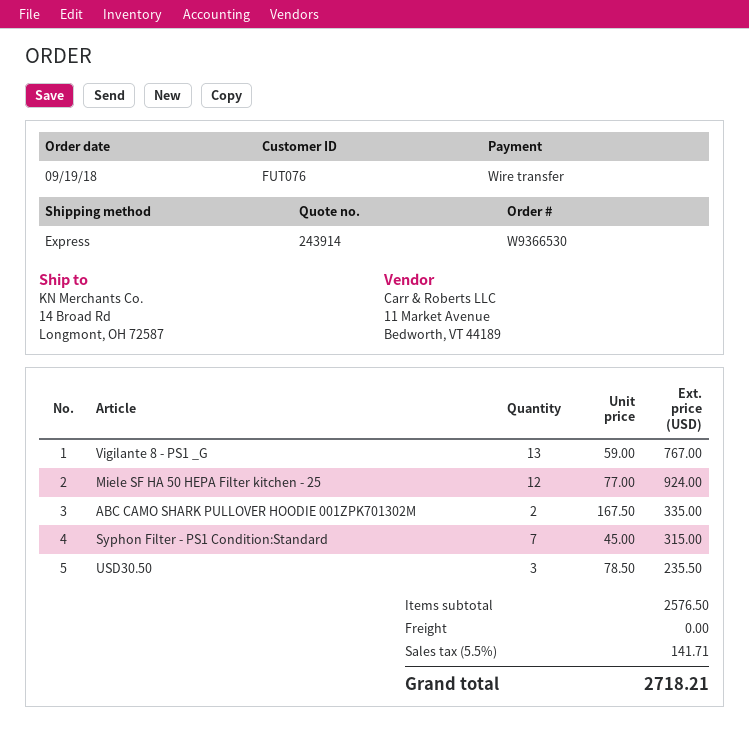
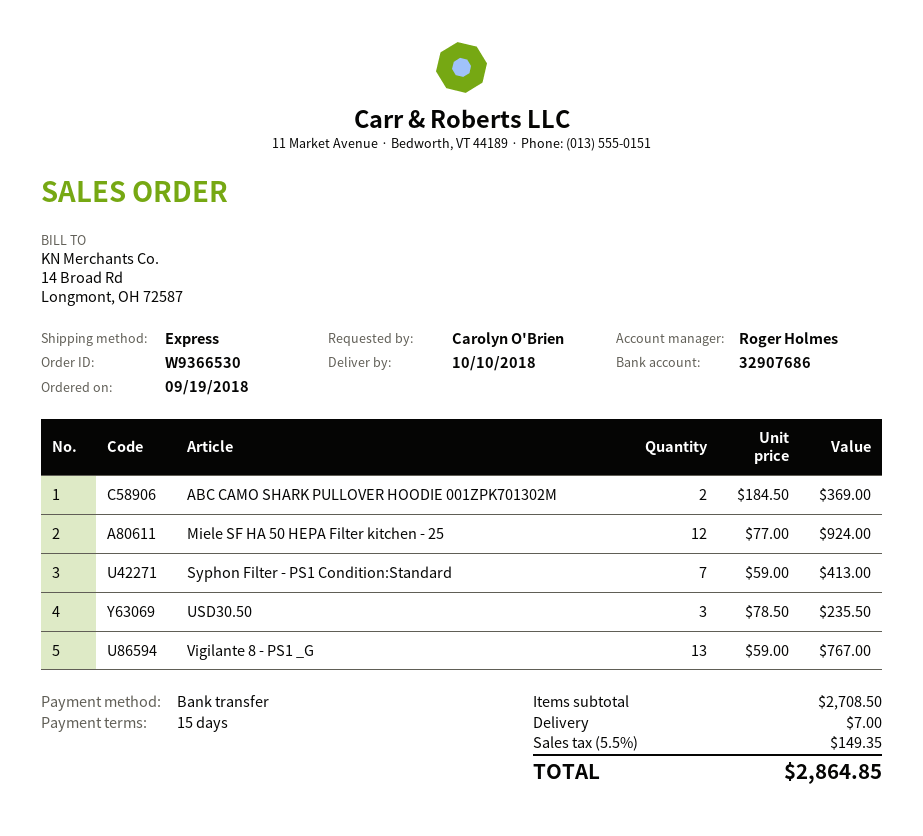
ABC CAMO SHARK PULLOVER HOODIE 001ZPK701302M: 2 x 167.50 = 335.00 -> 2 x 184.50 = 369.00
Syphon Filter - PS1 Condition:Standard: 7 x 45.00 = 315.00 -> 7 x 59.00 = 413.00
subtotal: 2576.50 -> 2708.50
shipping: 0.00 -> 7.00
tax: 5.5% = 141.71 -> 5.5% = 149.35
total: 2718.21 -> 2864.85

